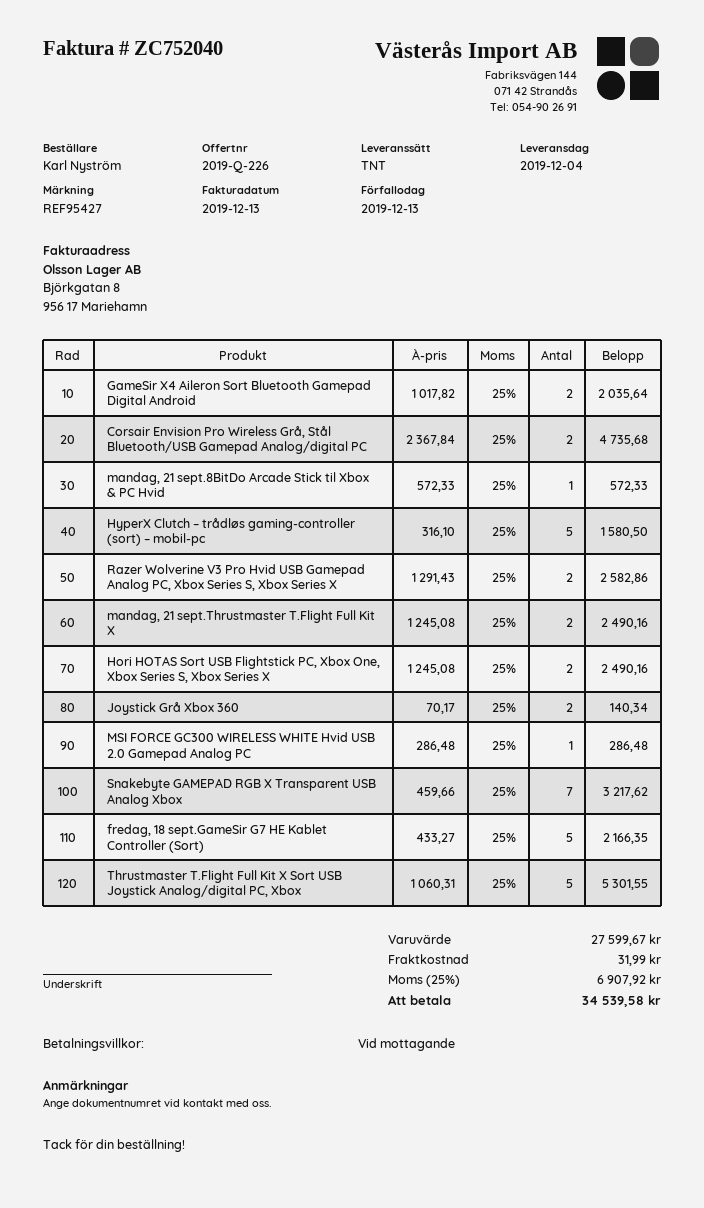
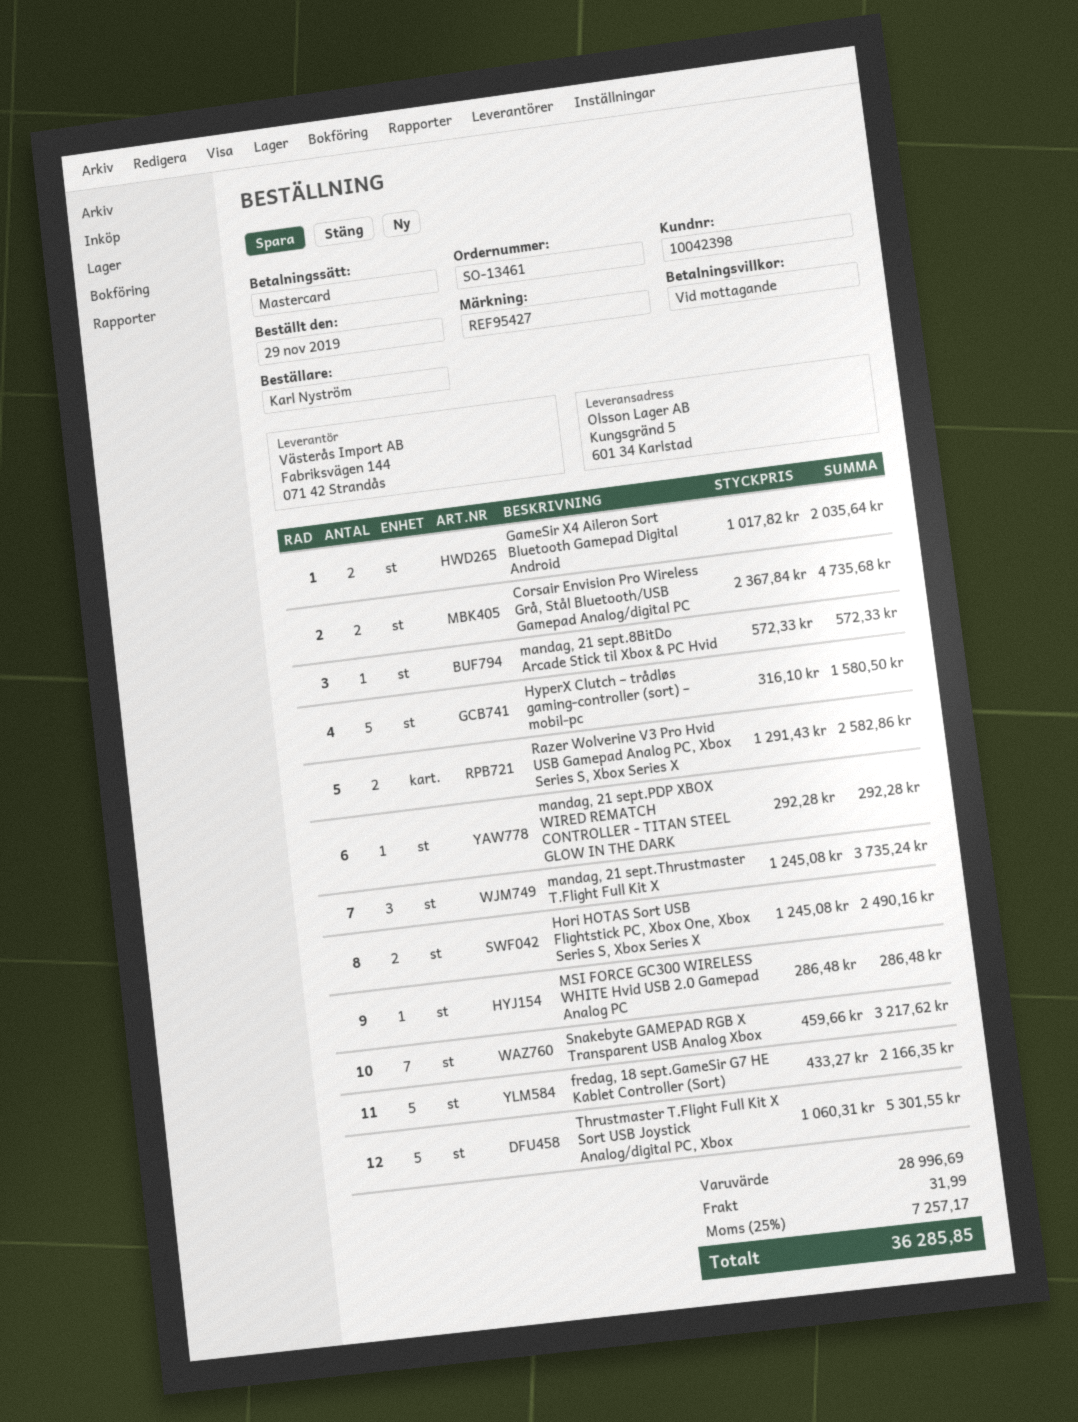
mandag, 21 sept.Thrustmaster T.Flight Full Kit X: 2 x 1245.08 = 2490.16 -> 3 x 1245.08 = 3735.24
Joystick Grå Xbox 360: 2 x 70.17 = 140.34 -> none
mandag, 21 sept.PDP XBOX WIRED REMATCH CONTROLLER - TITAN STEEL GLOW IN THE DARK: none -> 1 x 292.28 = 292.28
subtotal: 27599.67 -> 28996.69
tax: 25% = 6907.92 -> 25% = 7257.17
total: 34539.58 -> 36285.85

